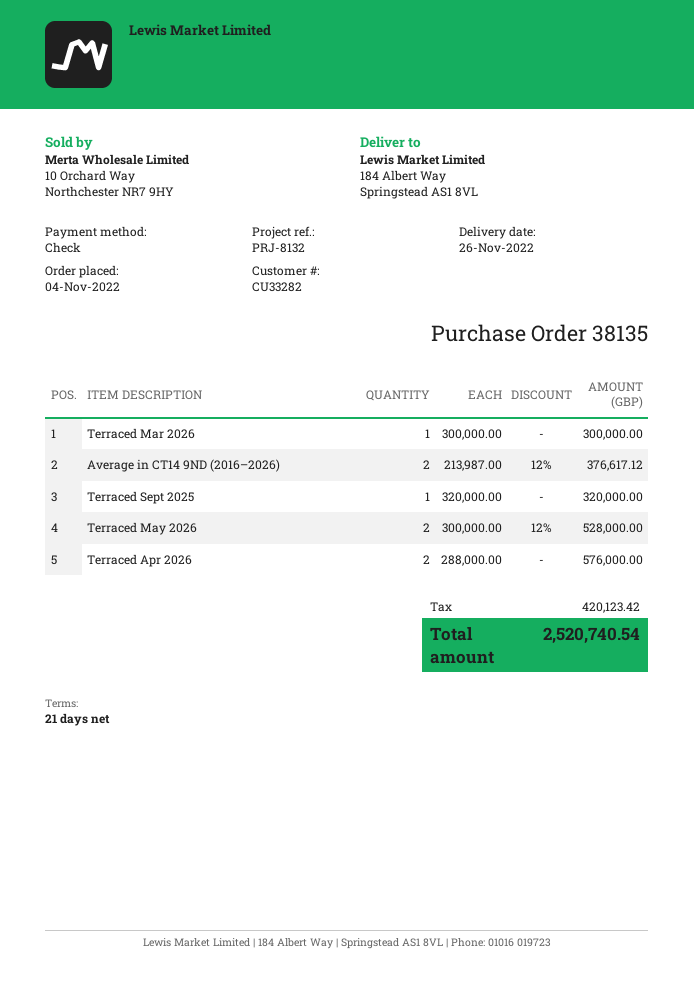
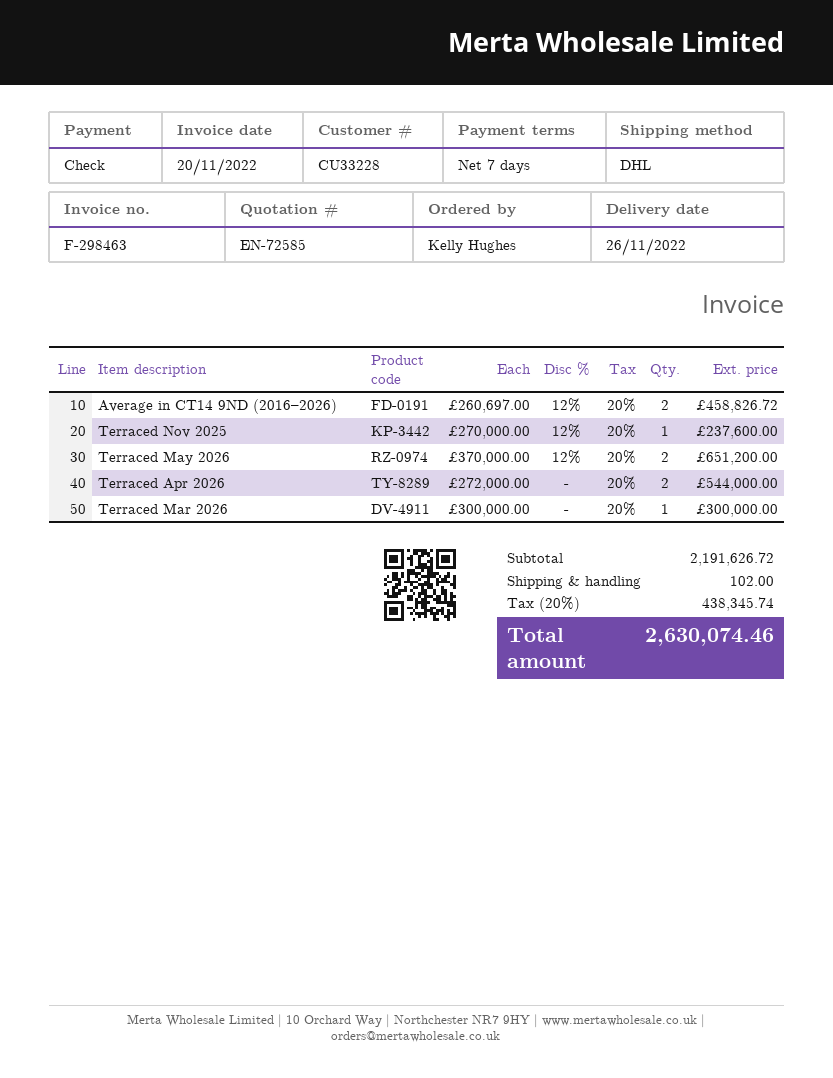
payment terms: 21 days -> 7 days
customer number: CU33282 -> CU33228
Average in CT14 9ND (2016–2026): 2 x 213987.00 - 12% = 376617.12 -> 2 x 260697.00 - 12% = 458826.72
Terraced Sept 2025: 1 x 320000.00 = 320000.00 -> none
Terraced May 2026: 2 x 300000.00 - 12% = 528000.00 -> 2 x 370000.00 - 12% = 651200.00
Terraced Apr 2026: 2 x 288000.00 = 576000.00 -> 2 x 272000.00 = 544000.00
Terraced Nov 2025: none -> 1 x 270000.00 - 12% = 237600.00
shipping: none -> 102.00
tax: 420123.42 -> 438345.74
total: 2520740.54 -> 2630074.46

